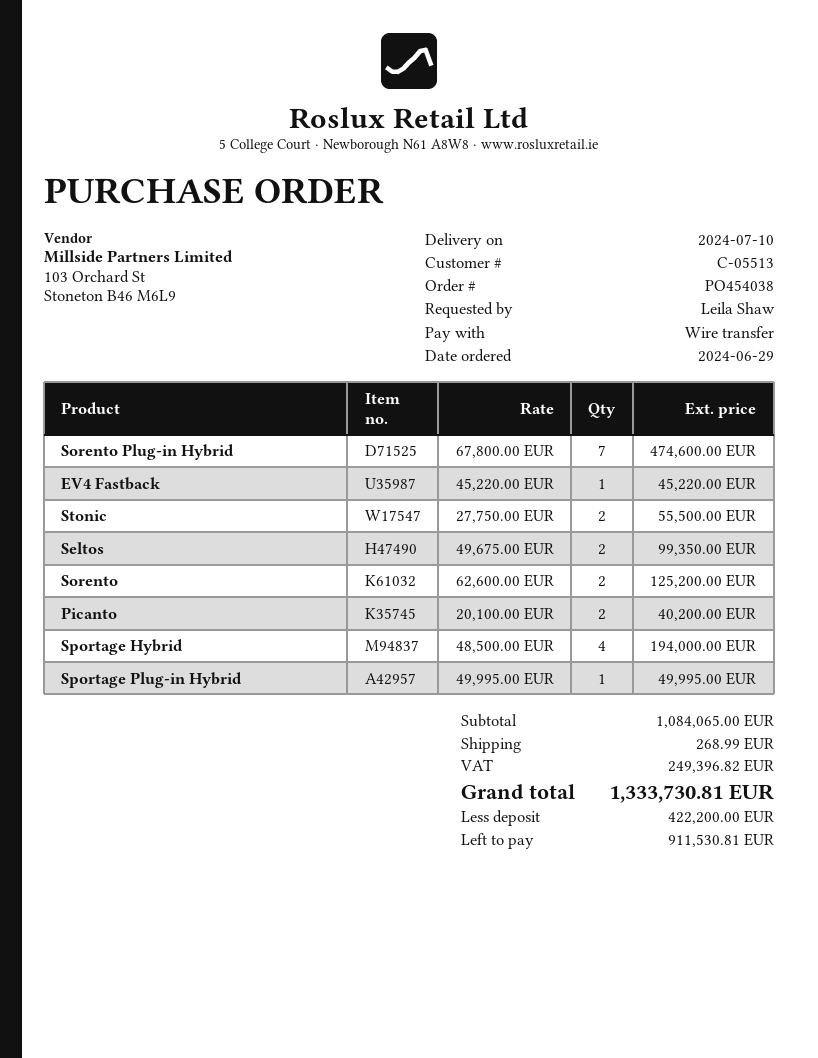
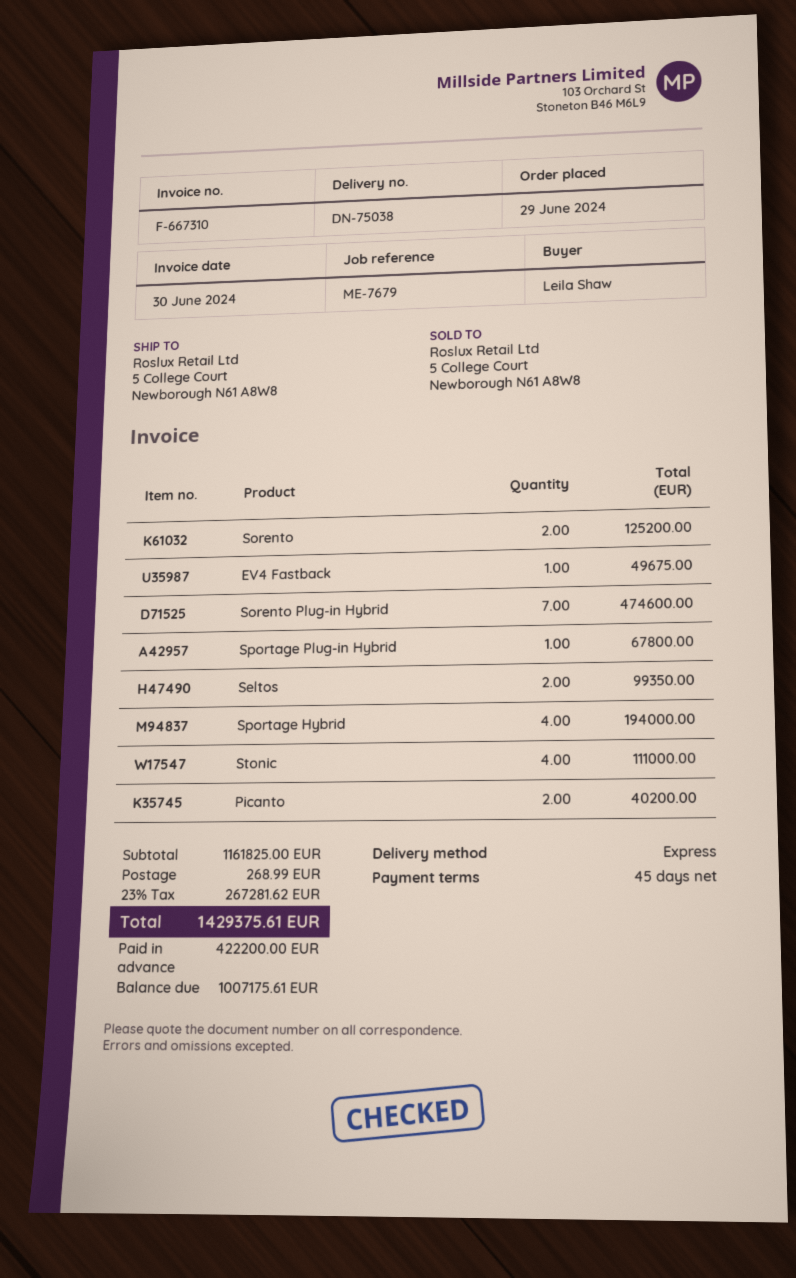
EV4 Fastback: 1 for 45220.00 -> 1 for 49675.00
Stonic: 2 for 55500.00 -> 4 for 111000.00
Sportage Plug-in Hybrid: 1 for 49995.00 -> 1 for 67800.00
subtotal: 1084065.00 -> 1161825.00
tax: 249396.82 -> 267281.62
total: 1333730.81 -> 1429375.61
balance: 911530.81 -> 1007175.61

